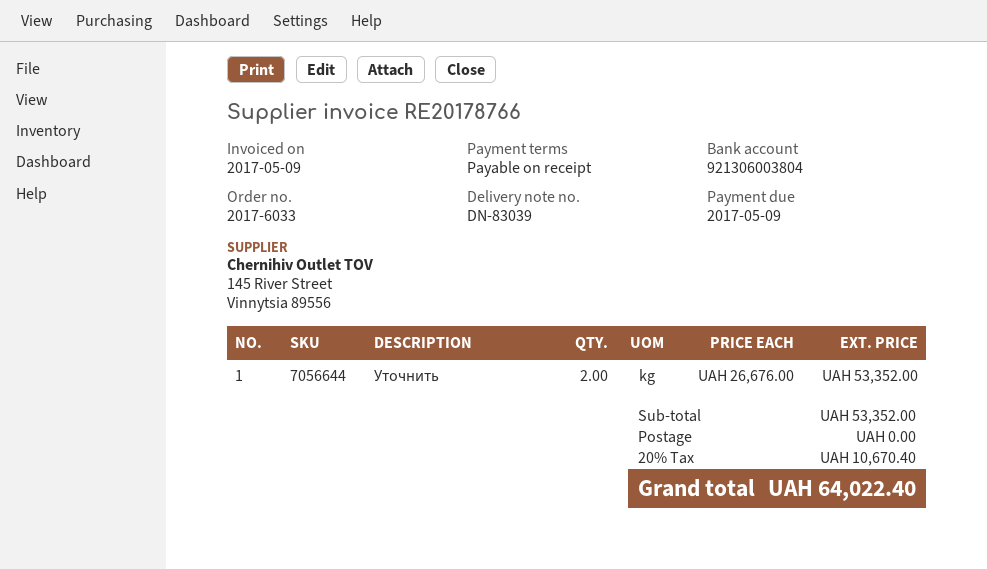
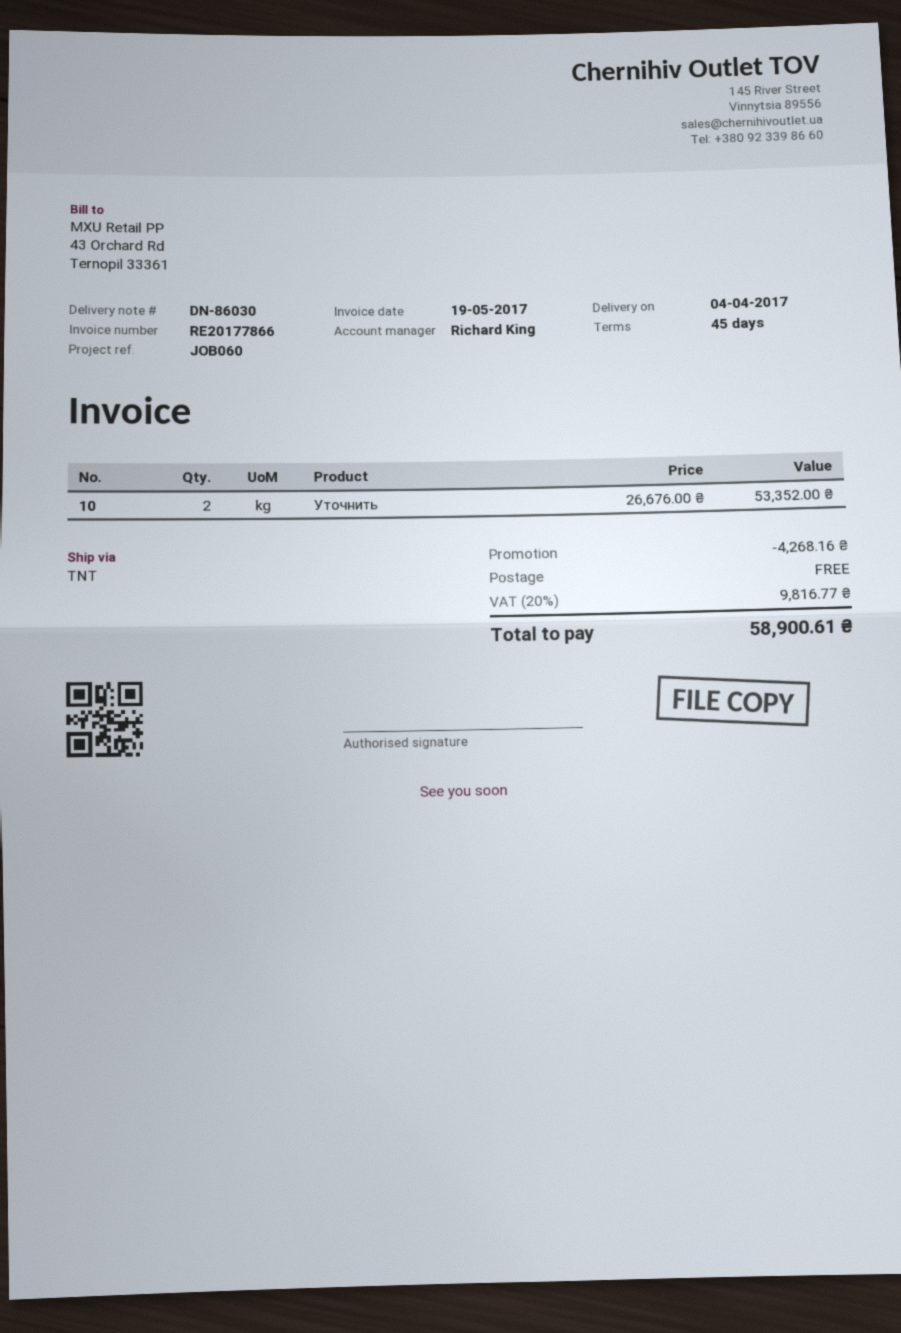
delivery note number: DN-83039 -> DN-86030
invoice number: RE20178766 -> RE20177866
invoice date: 2017-05-09 -> 2017-05-19
payment terms: on receipt -> 45 days
discount: none -> 4268.16
tax: 20% = 10670.40 -> 20% = 9816.77
total: 64022.40 -> 58900.61

